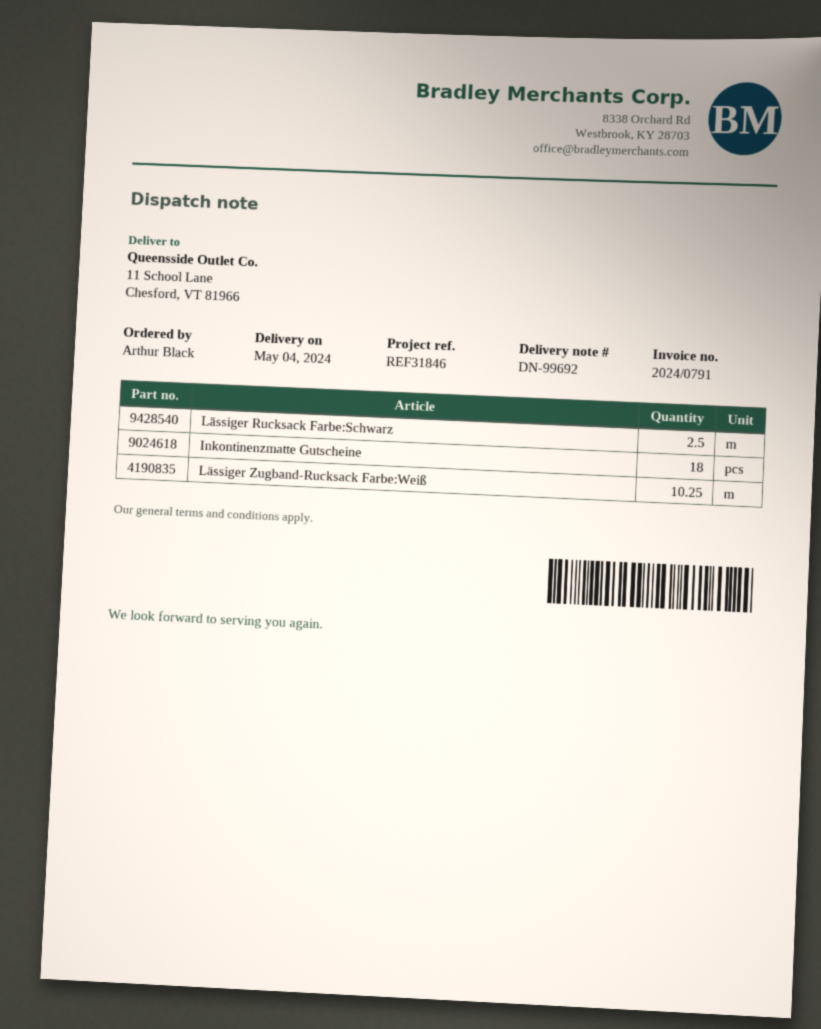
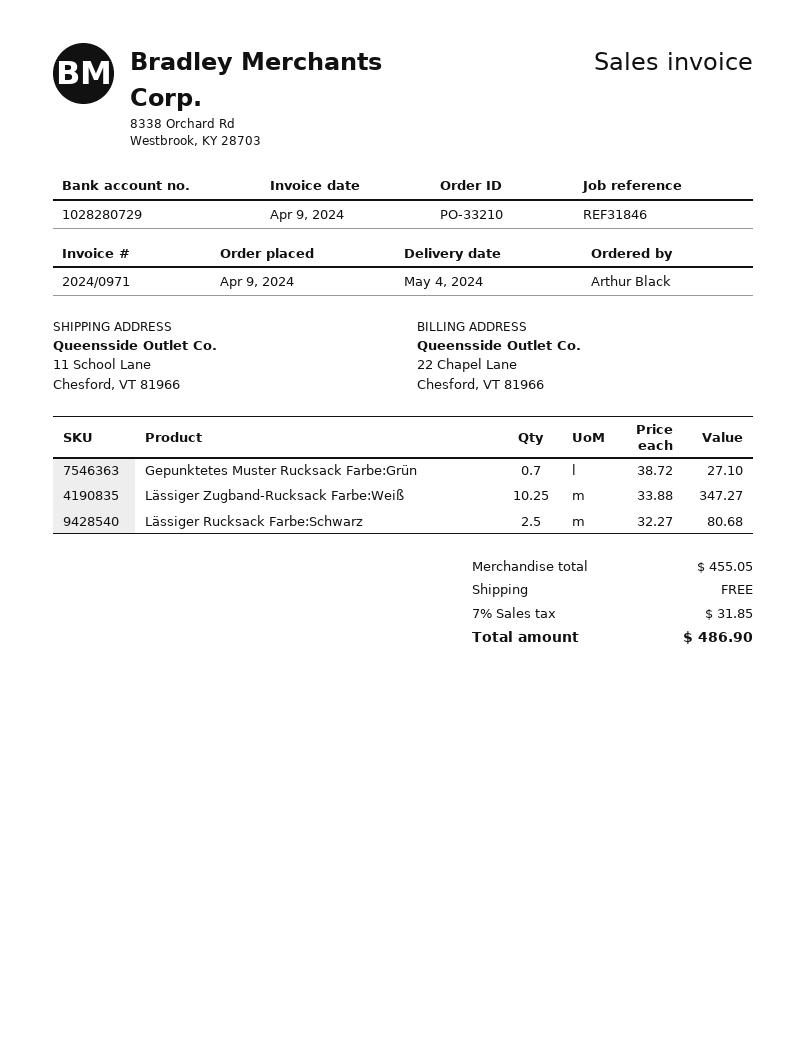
invoice number: 2024/0791 -> 2024/0971
Inkontinenzmatte Gutscheine: 18 -> none
Gepunktetes Muster Rucksack Farbe:Grün: none -> 0.7

